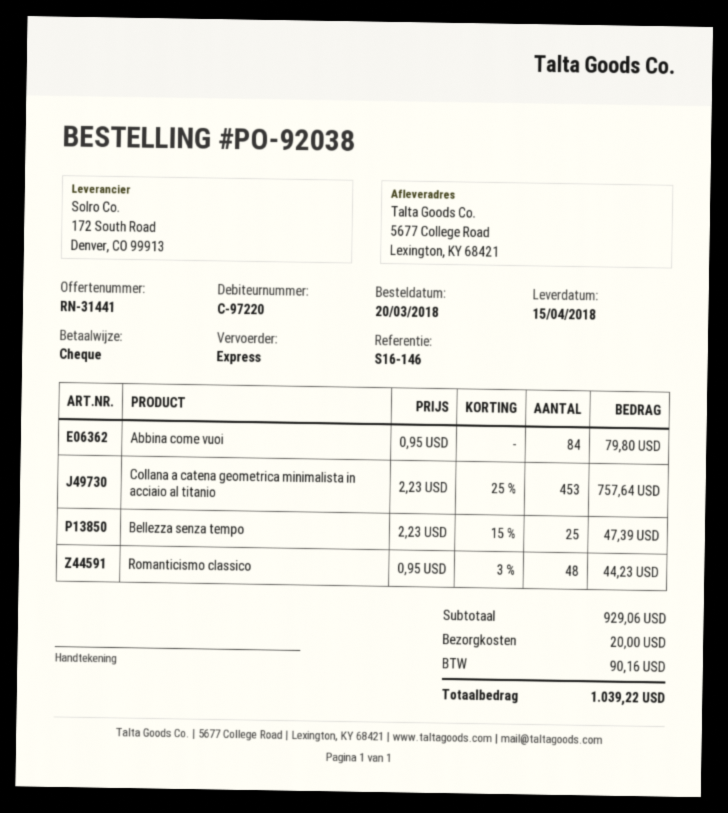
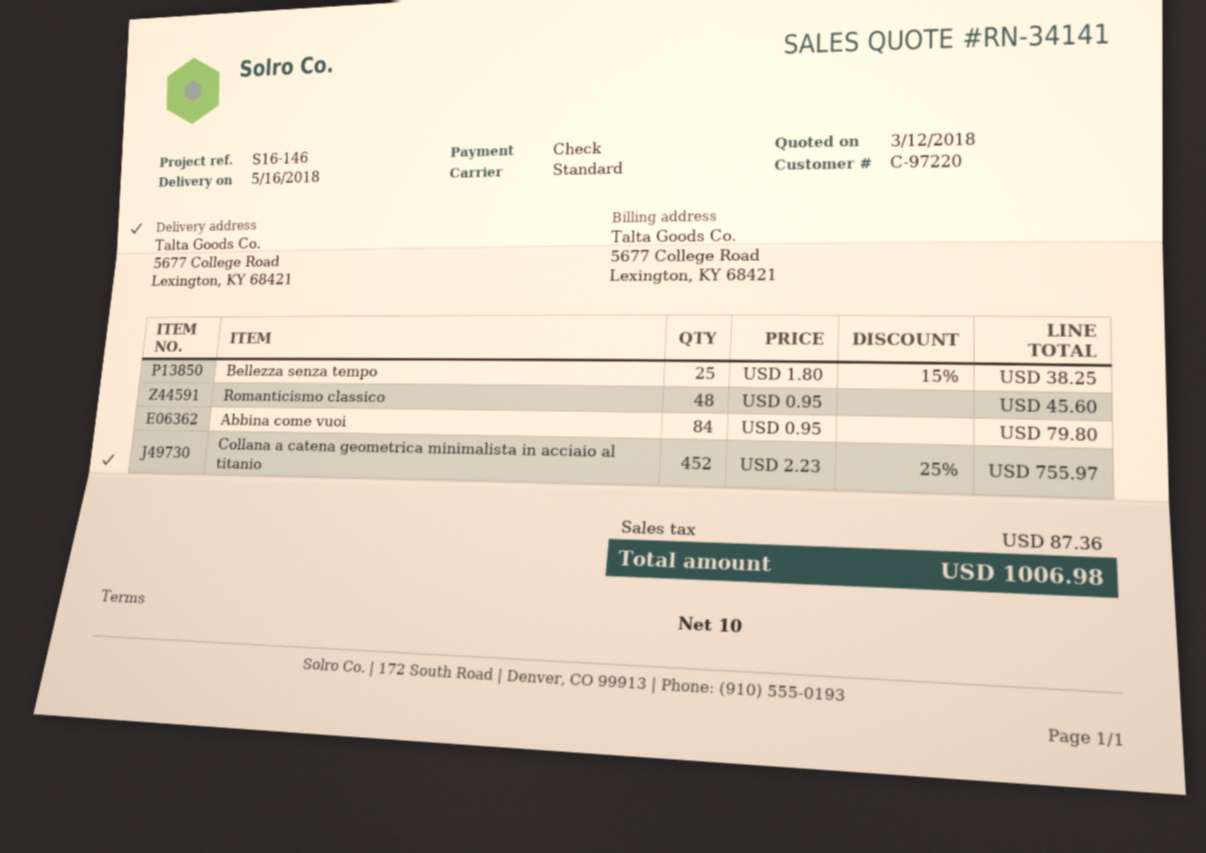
quote number: RN-31441 -> RN-34141
delivery date: 2018-04-15 -> 2018-05-16
shipping method: express -> standard
Collana a catena geometrica minimalista in acciaio al titanio: 453 x 2.23 - 25% = 757.64 -> 452 x 2.23 - 25% = 755.97
Bellezza senza tempo: 25 x 2.23 - 15% = 47.39 -> 25 x 1.80 - 15% = 38.25
Romanticismo classico: 48 x 0.95 - 3% = 44.23 -> 48 x 0.95 = 45.60
shipping: 20.00 -> none
tax: 90.16 -> 87.36
total: 1039.22 -> 1006.98

